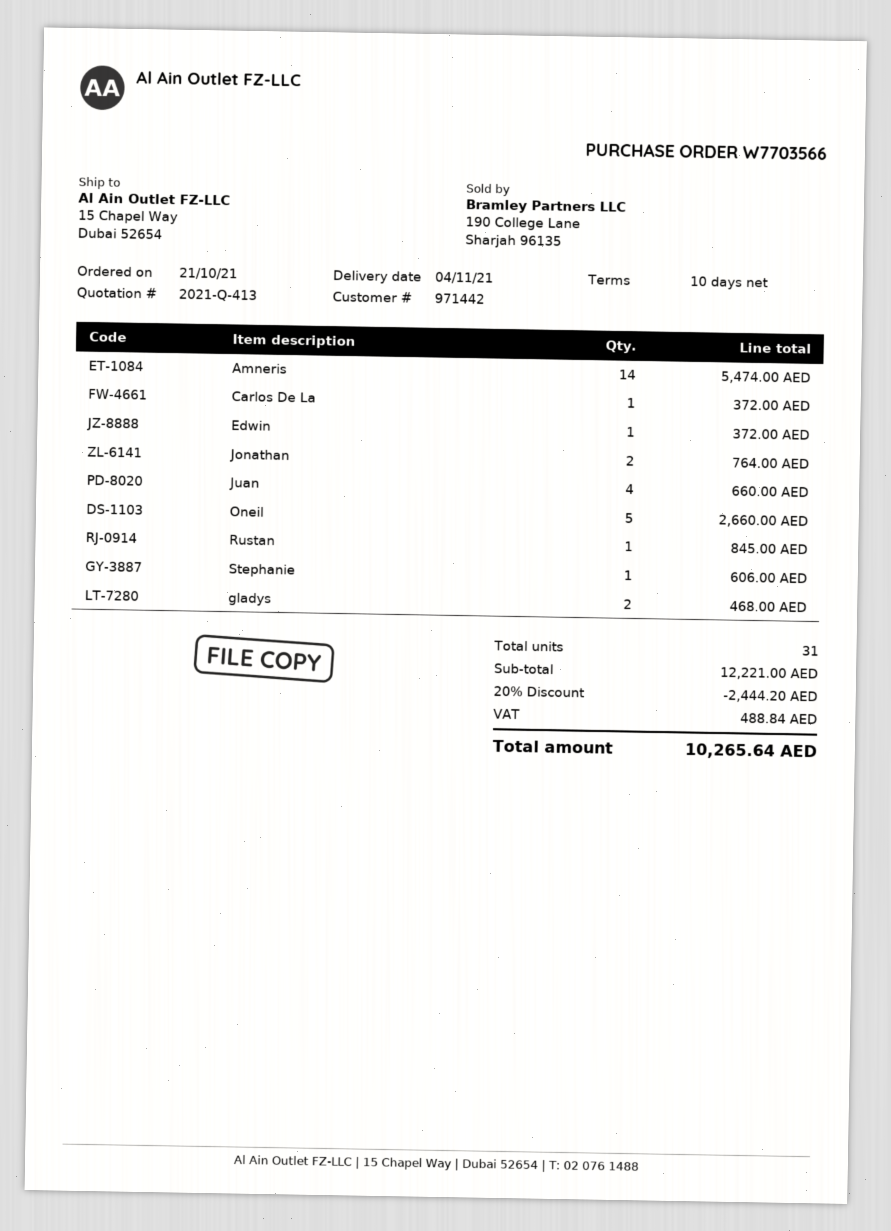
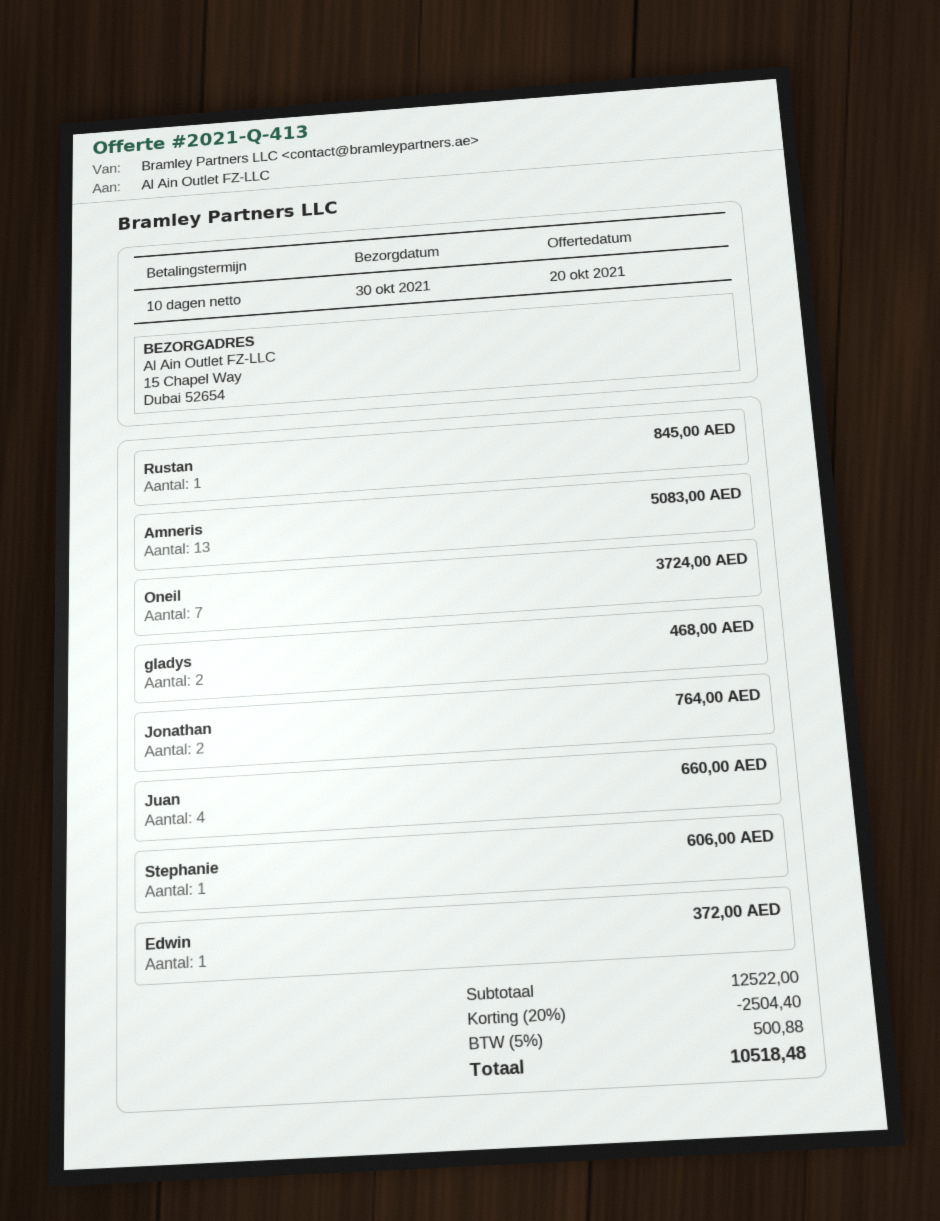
delivery date: 2021-11-04 -> 2021-10-30
Amneris: 14 for 5474.00 -> 13 for 5083.00
Carlos De La: 1 for 372.00 -> none
Oneil: 5 for 2660.00 -> 7 for 3724.00
subtotal: 12221.00 -> 12522.00
discount: 20% = 2444.20 -> 20% = 2504.40
tax: 488.84 -> 500.88
total: 10265.64 -> 10518.48

